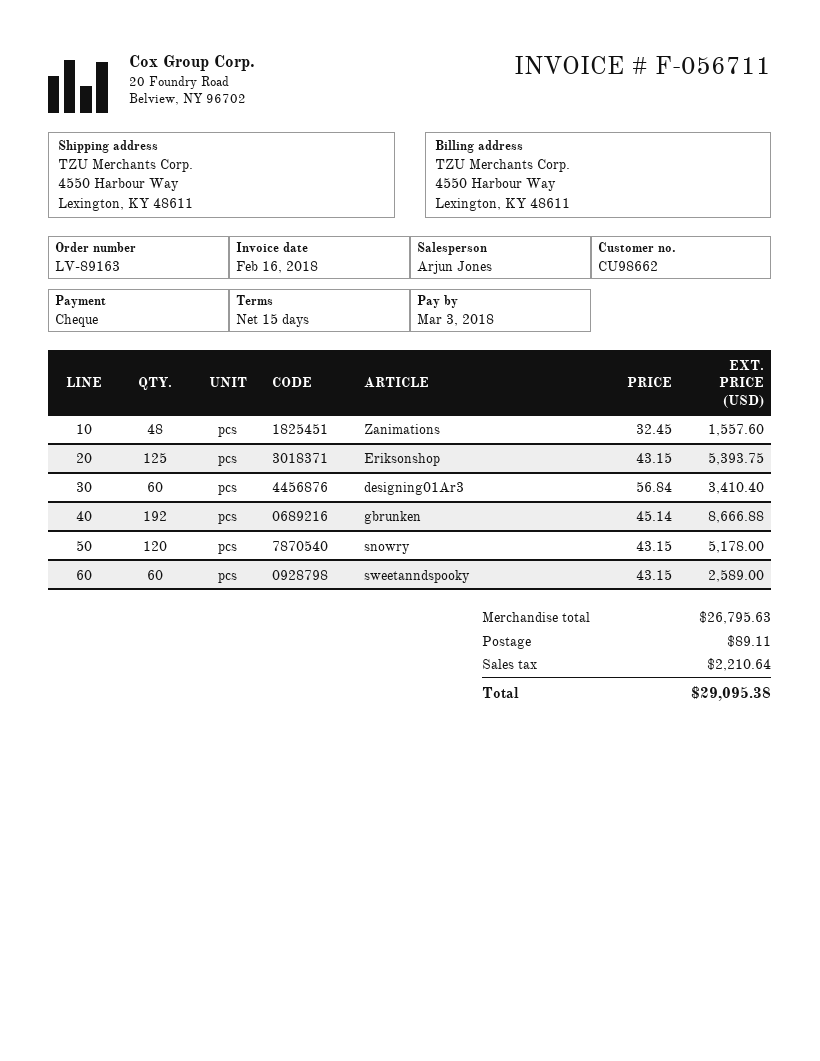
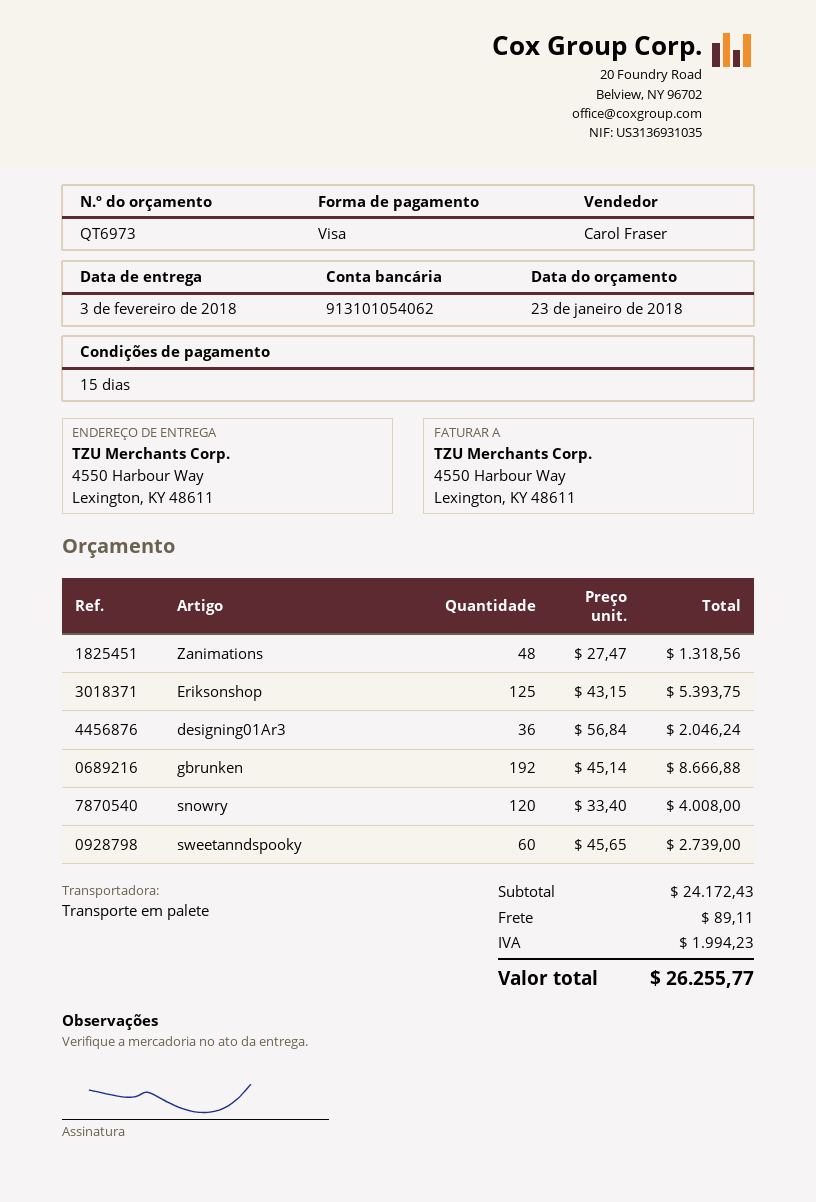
sales rep: Arjun Jones -> Carol Fraser
payment method: cheque -> Visa
Zanimations: 48 x 32.45 = 1557.60 -> 48 x 27.47 = 1318.56
designing01Ar3: 60 x 56.84 = 3410.40 -> 36 x 56.84 = 2046.24
snowry: 120 x 43.15 = 5178.00 -> 120 x 33.40 = 4008.00
sweetanndspooky: 60 x 43.15 = 2589.00 -> 60 x 45.65 = 2739.00
subtotal: 26795.63 -> 24172.43
tax: 2210.64 -> 1994.23
total: 29095.38 -> 26255.77

